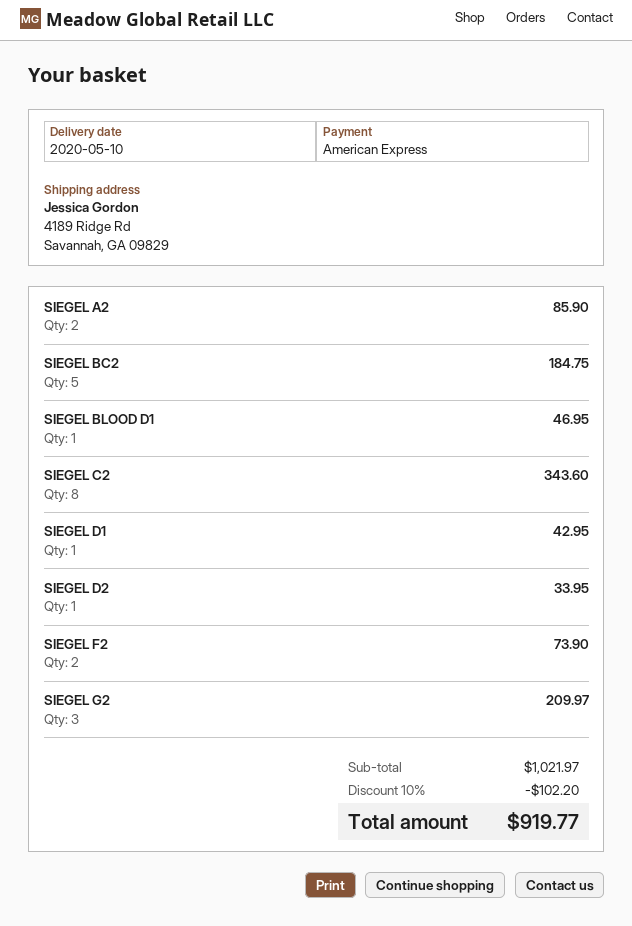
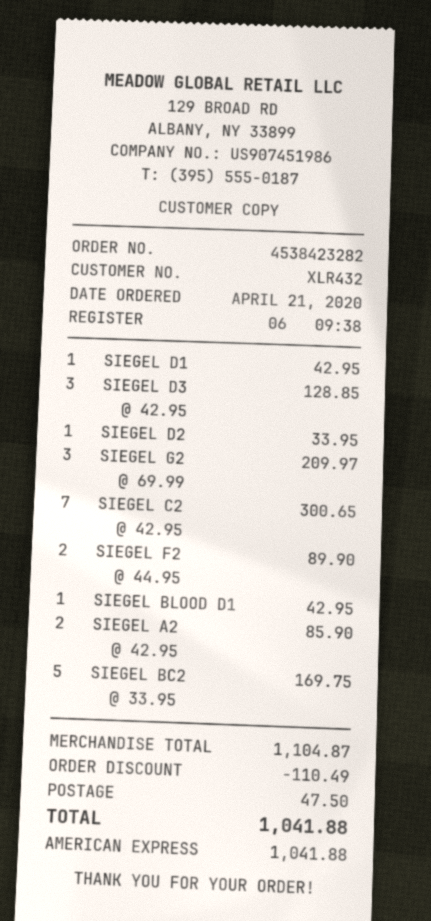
SIEGEL BC2: 5 for 184.75 -> 5 for 169.75
SIEGEL BLOOD D1: 1 for 46.95 -> 1 for 42.95
SIEGEL C2: 8 for 343.60 -> 7 for 300.65
SIEGEL F2: 2 for 73.90 -> 2 for 89.90
SIEGEL D3: none -> 3 for 128.85
subtotal: 1021.97 -> 1104.87
discount: 102.20 -> 110.49
shipping: none -> 47.50
total: 919.77 -> 1041.88

